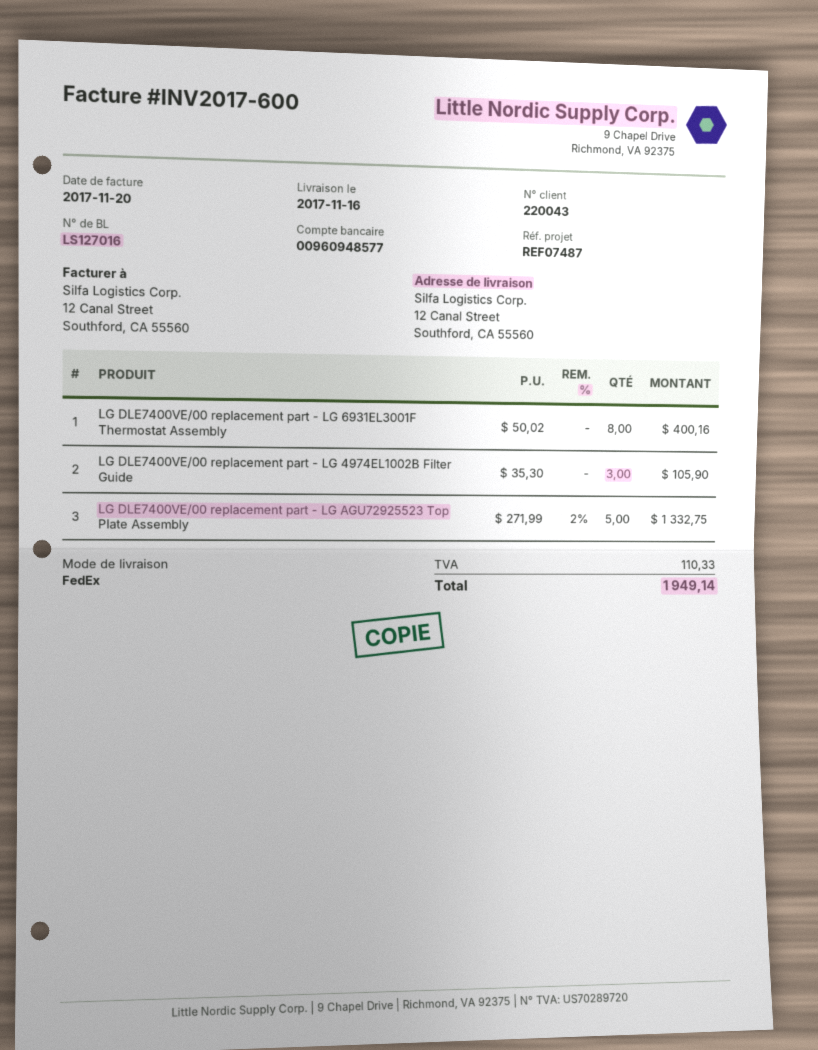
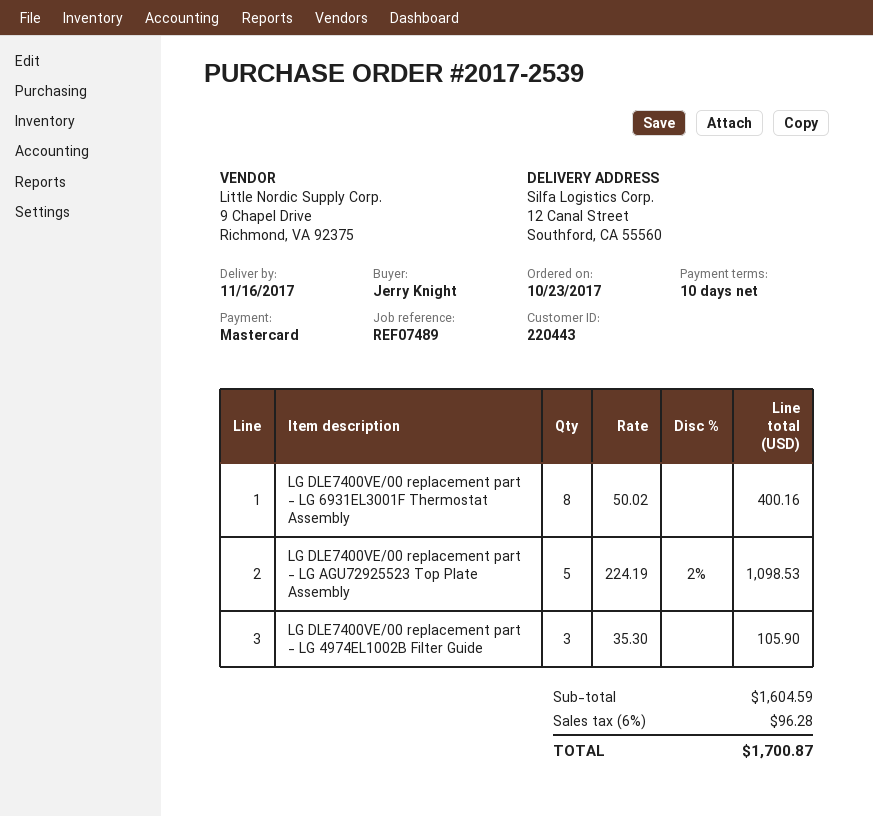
customer number: 220043 -> 220443
reference: REF07487 -> REF07489
LG DLE7400VE/00 replacement part - LG AGU72925523 Top Plate Assembly: 5 x 271.99 - 2% = 1332.75 -> 5 x 224.19 - 2% = 1098.53
tax: 110.33 -> 96.28
total: 1949.14 -> 1700.87

